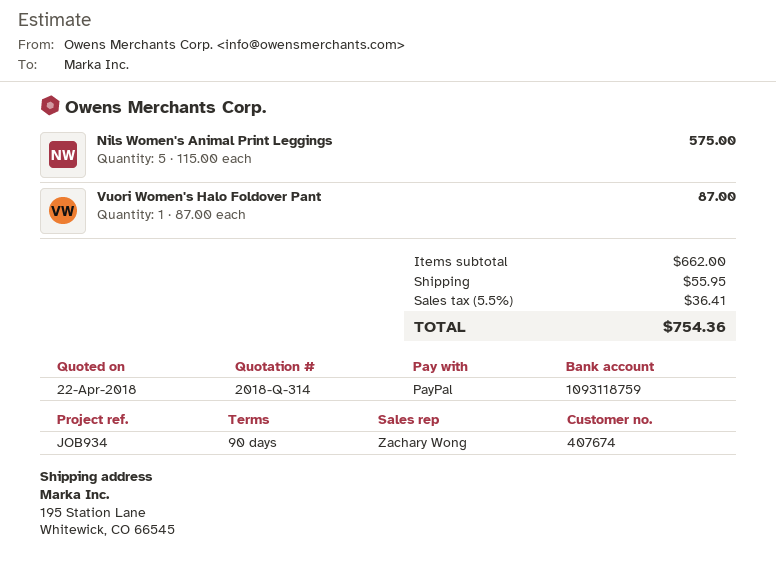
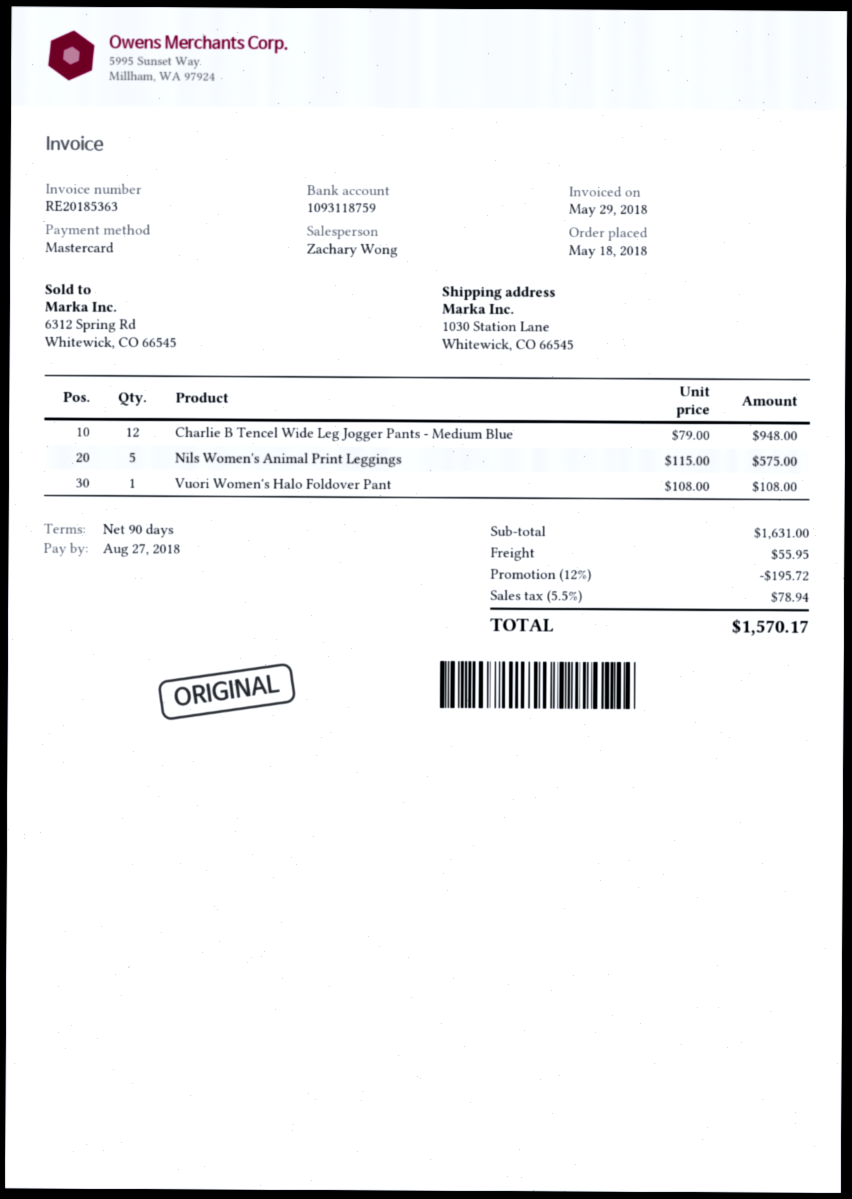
payment method: PayPal -> Mastercard
ship to: 195 Station Lane, Whitewick, CO 66545 -> 1030 Station Lane, Whitewick, CO 66545
Vuori Women's Halo Foldover Pant: 1 x 87.00 = 87.00 -> 1 x 108.00 = 108.00
Charlie B Tencel Wide Leg Jogger Pants - Medium Blue: none -> 12 x 79.00 = 948.00
subtotal: 662.00 -> 1631.00
discount: none -> 12% = 195.72
tax: 5.5% = 36.41 -> 5.5% = 78.94
total: 754.36 -> 1570.17

